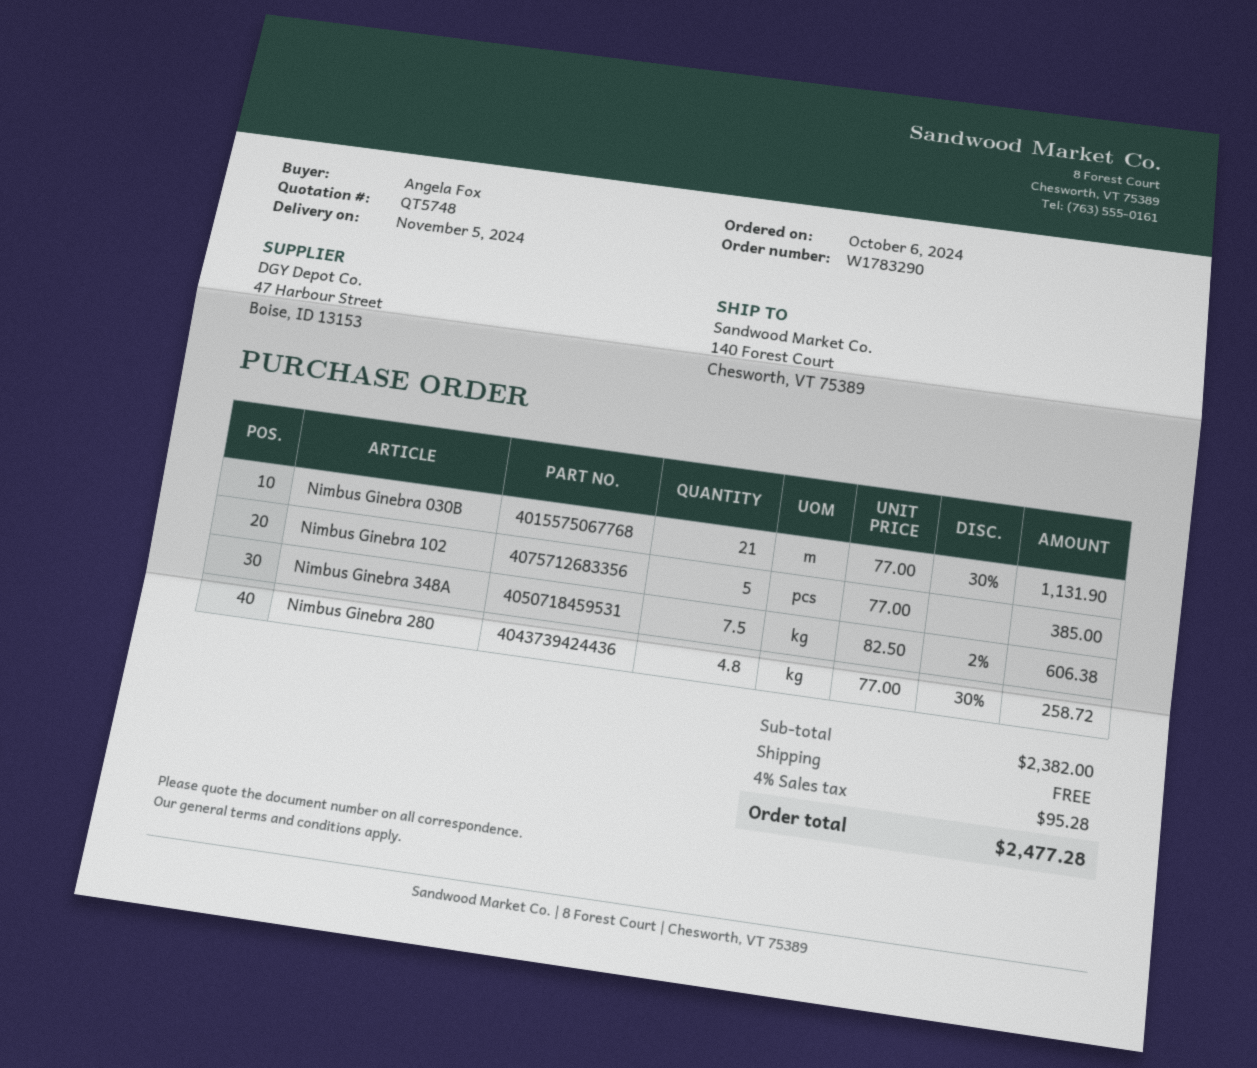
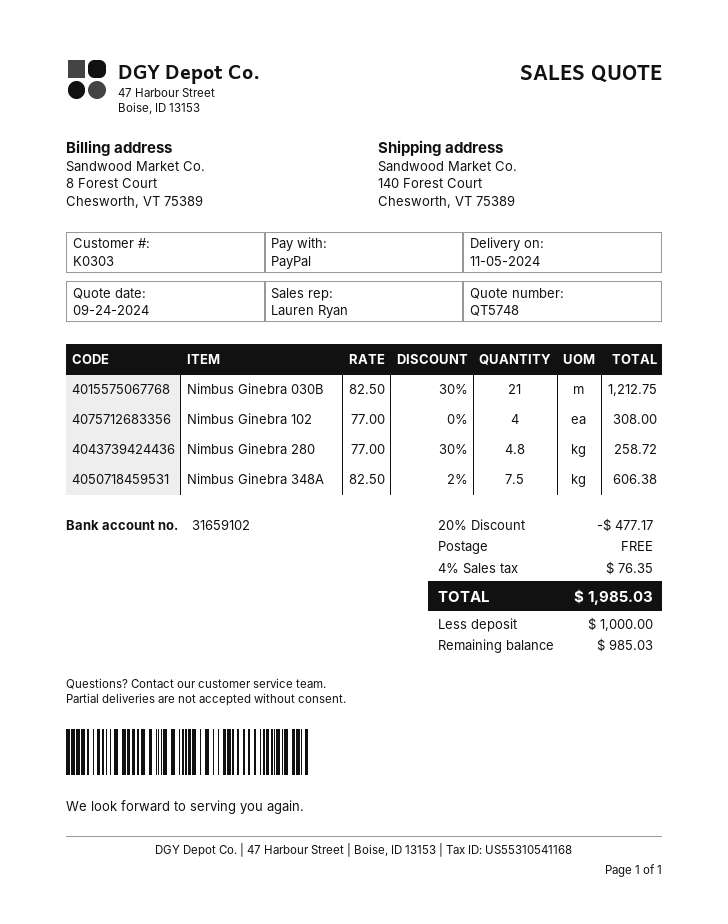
Nimbus Ginebra 030B: 21 x 77.00 - 30% = 1131.90 -> 21 x 82.50 - 30% = 1212.75
Nimbus Ginebra 102: 5 x 77.00 = 385.00 -> 4 x 77.00 = 308.00
discount: none -> 20% = 477.17
tax: 4% = 95.28 -> 4% = 76.35
total: 2477.28 -> 1985.03

